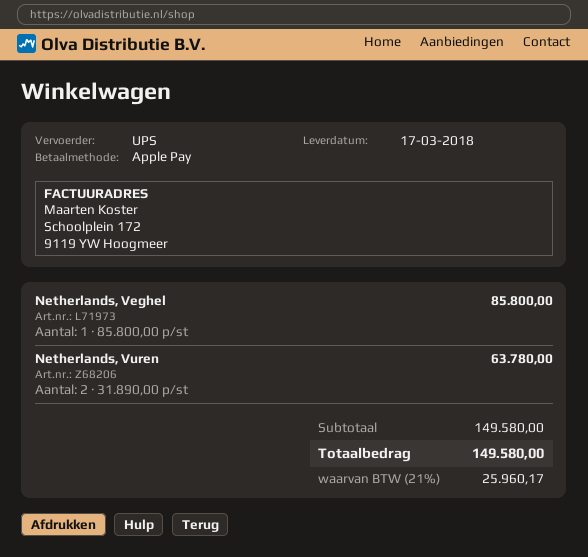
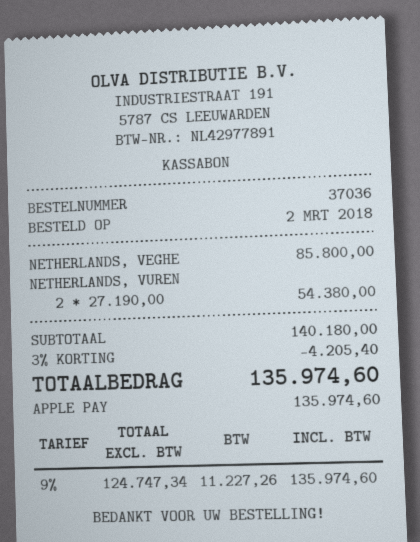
Netherlands, Vuren: 2 x 31890.00 = 63780.00 -> 2 x 27190.00 = 54380.00
subtotal: 149580.00 -> 140180.00
discount: none -> 3% = 4205.40
tax: 21% = 25960.17 -> 9% = 11227.26
total: 149580.00 -> 135974.60

